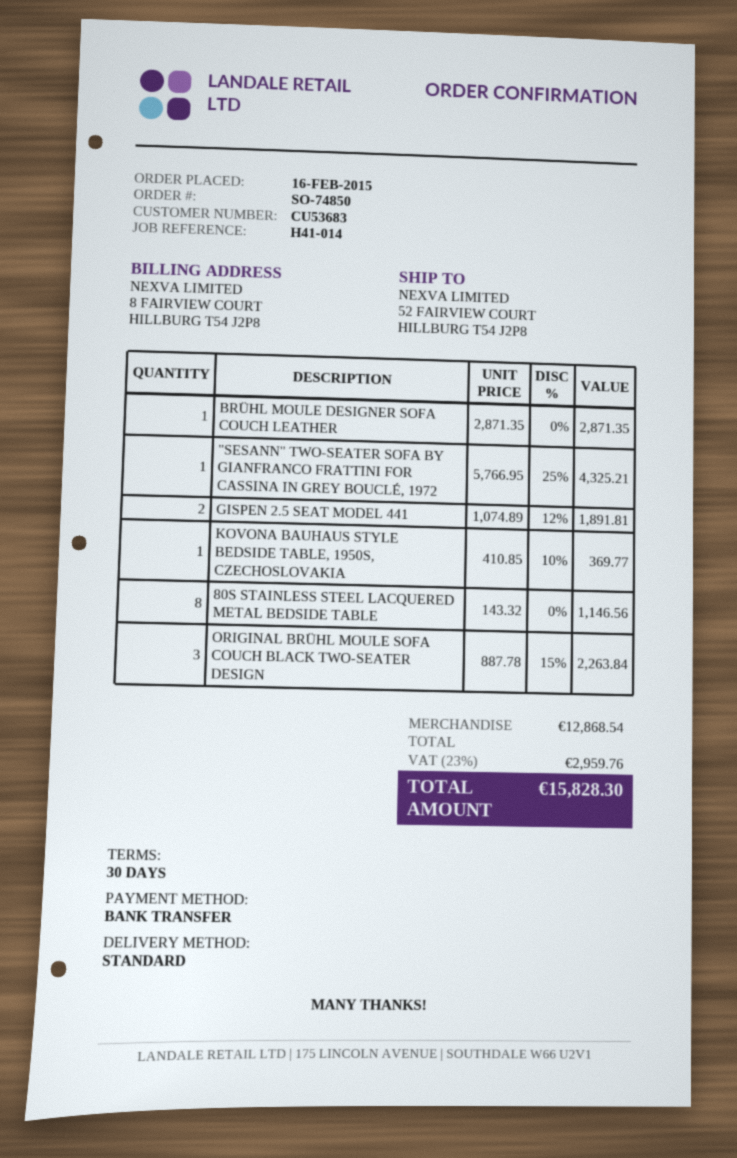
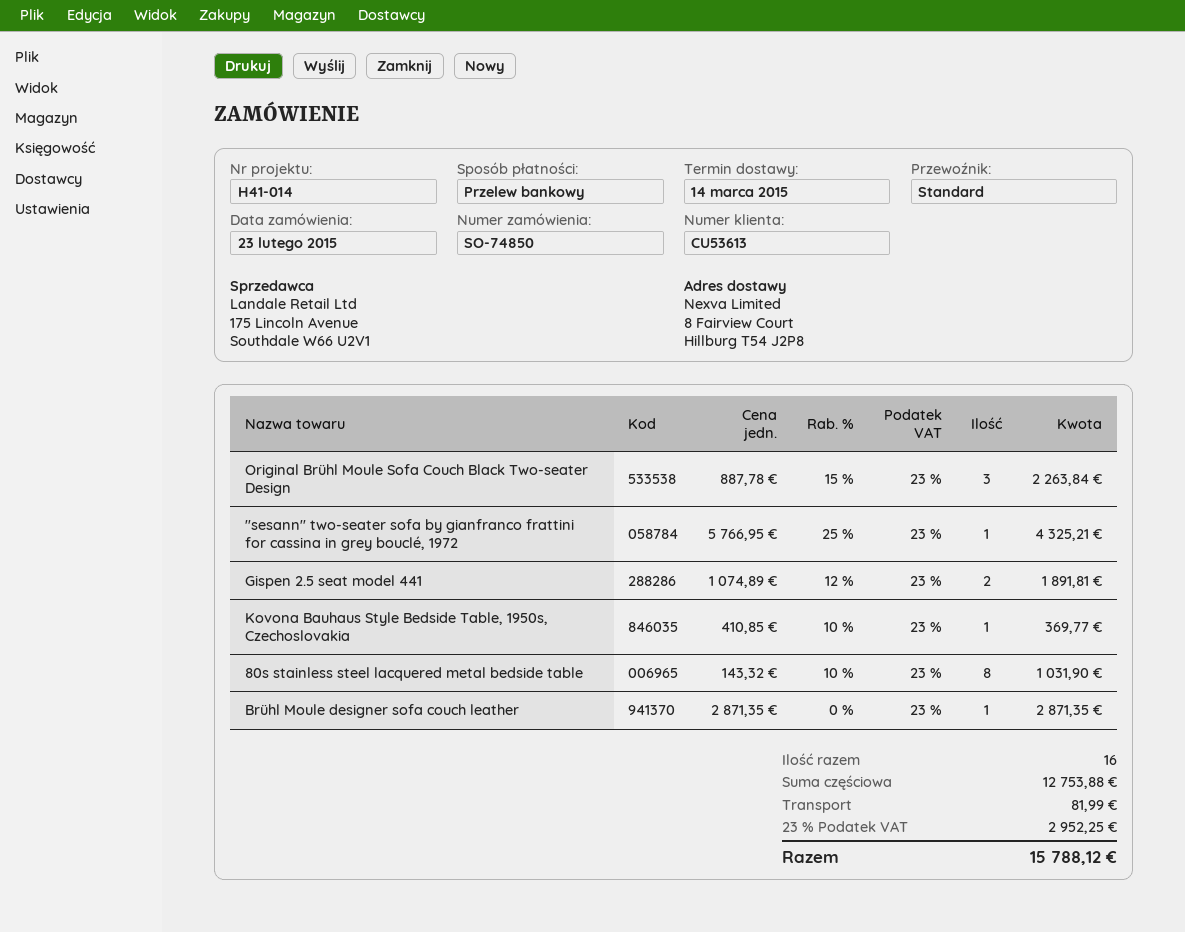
order date: 2015-02-16 -> 2015-02-23
customer number: CU53683 -> CU53613
ship to: 52 FAIRVIEW COURT, HILLBURG T54 J2P8 -> 8 Fairview Court, Hillburg T54 J2P8
80S STAINLESS STEEL LACQUERED METAL BEDSIDE TABLE: 8 x 143.32 = 1146.56 -> 8 x 143.32 - 10% = 1031.90
subtotal: 12868.54 -> 12753.88
shipping: none -> 81.99
tax: 23% = 2959.76 -> 23% = 2952.25
total: 15828.30 -> 15788.12

